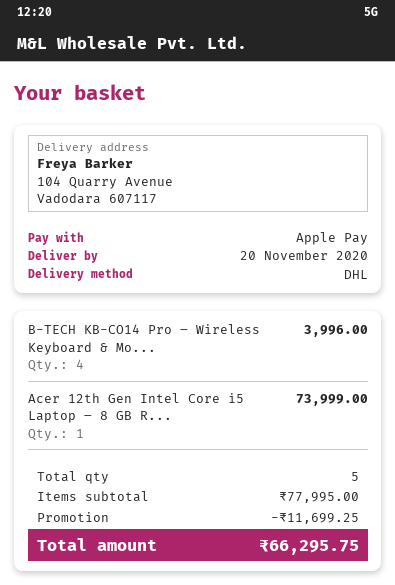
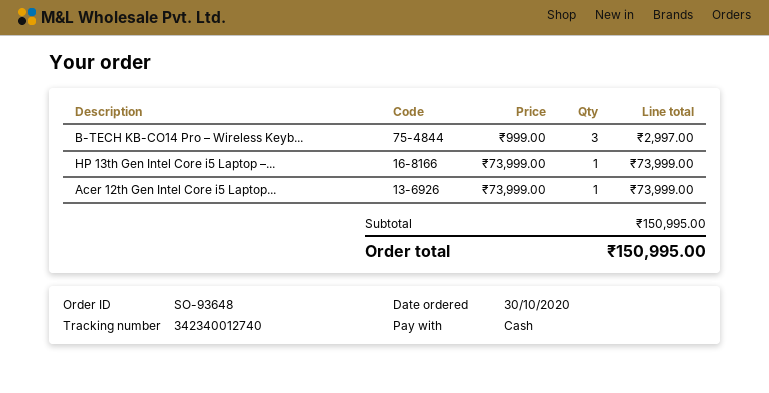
payment method: Apple Pay -> cash
B-TECH KB-CO14 Pro – Wireless Keyboard & Mo...: 4 for 3996.00 -> 3 for 2997.00
HP 13th Gen Intel Core i5 Laptop –...: none -> 1 for 73999.00
subtotal: 77995.00 -> 150995.00
discount: 11699.25 -> none
total: 66295.75 -> 150995.00

